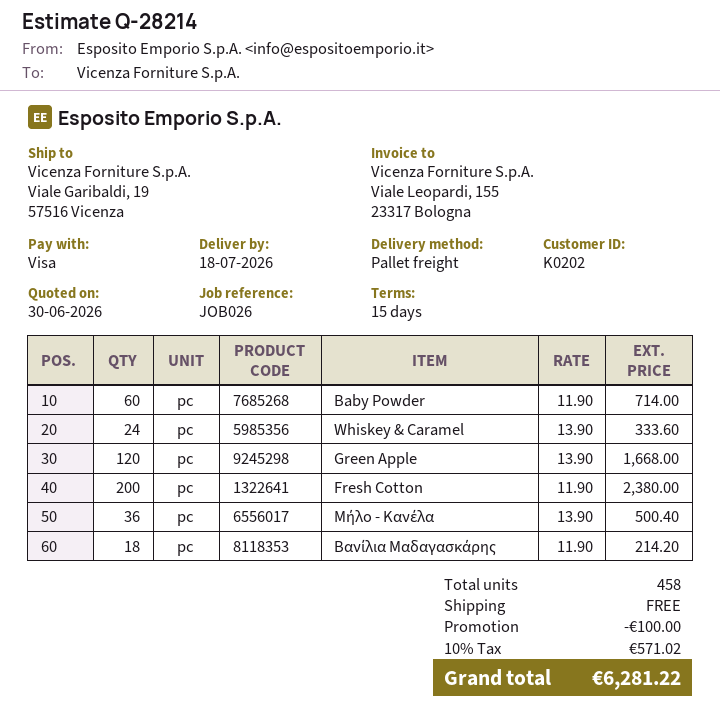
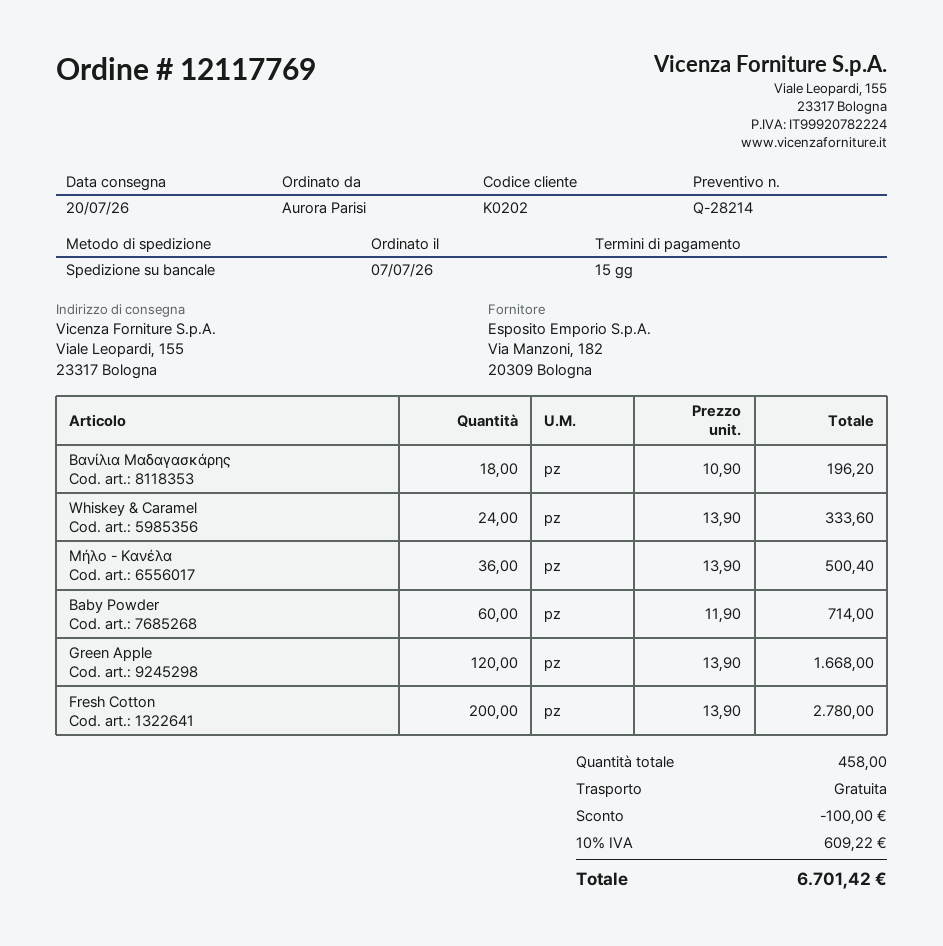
delivery date: 2026-07-18 -> 2026-07-20
ship to: Viale Garibaldi, 19, 57516 Vicenza -> Viale Leopardi, 155, 23317 Bologna
Fresh Cotton: 200 x 11.90 = 2380.00 -> 200 x 13.90 = 2780.00
Βανίλια Μαδαγασκάρης: 18 x 11.90 = 214.20 -> 18 x 10.90 = 196.20
tax: 10% = 571.02 -> 10% = 609.22
total: 6281.22 -> 6701.42

